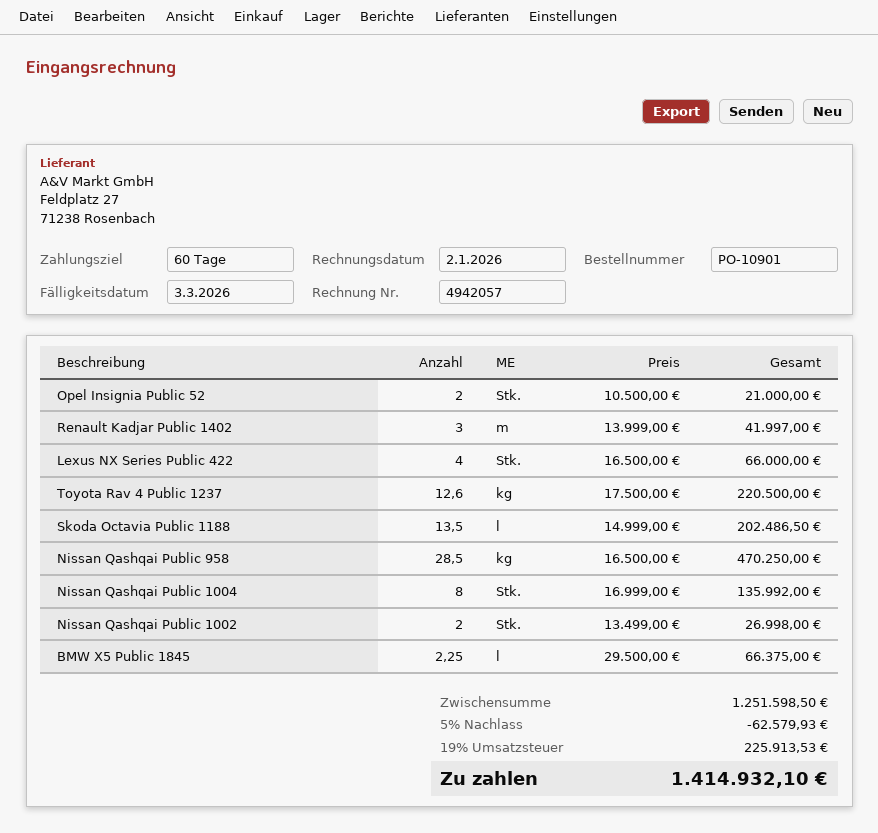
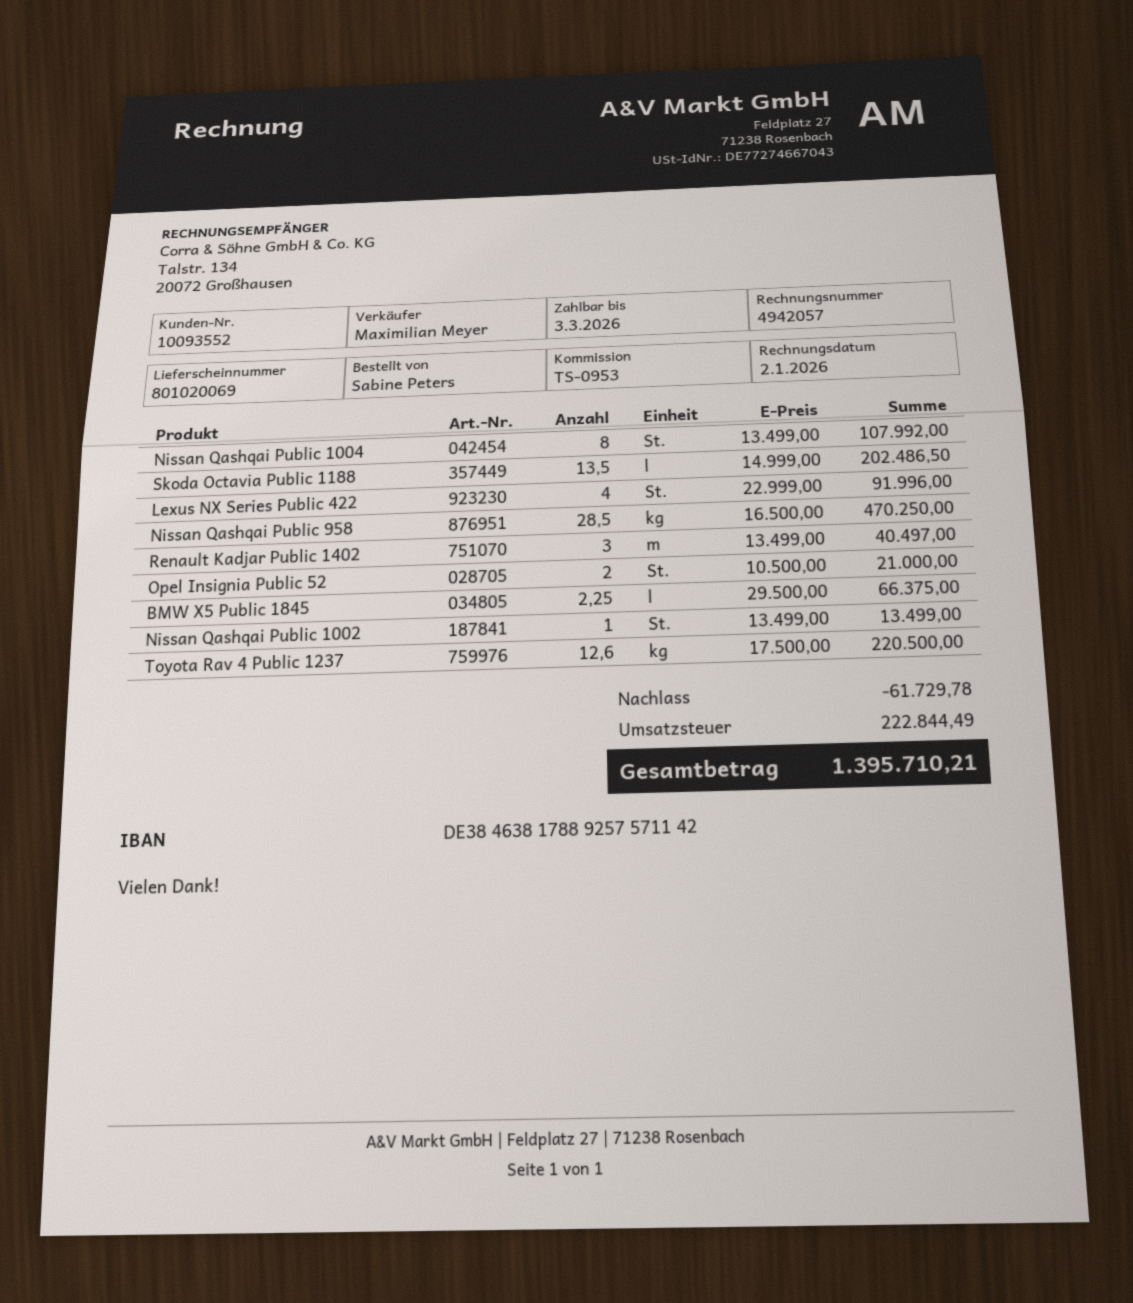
Renault Kadjar Public 1402: 3 x 13999.00 = 41997.00 -> 3 x 13499.00 = 40497.00
Lexus NX Series Public 422: 4 x 16500.00 = 66000.00 -> 4 x 22999.00 = 91996.00
Nissan Qashqai Public 1004: 8 x 16999.00 = 135992.00 -> 8 x 13499.00 = 107992.00
Nissan Qashqai Public 1002: 2 x 13499.00 = 26998.00 -> 1 x 13499.00 = 13499.00
discount: 62579.93 -> 61729.78
tax: 225913.53 -> 222844.49
total: 1414932.10 -> 1395710.21

